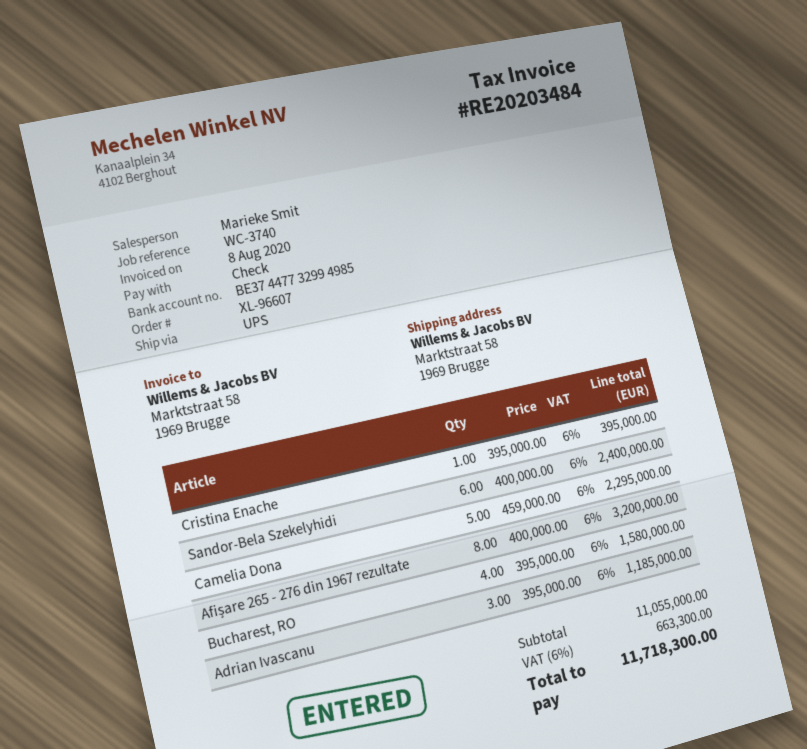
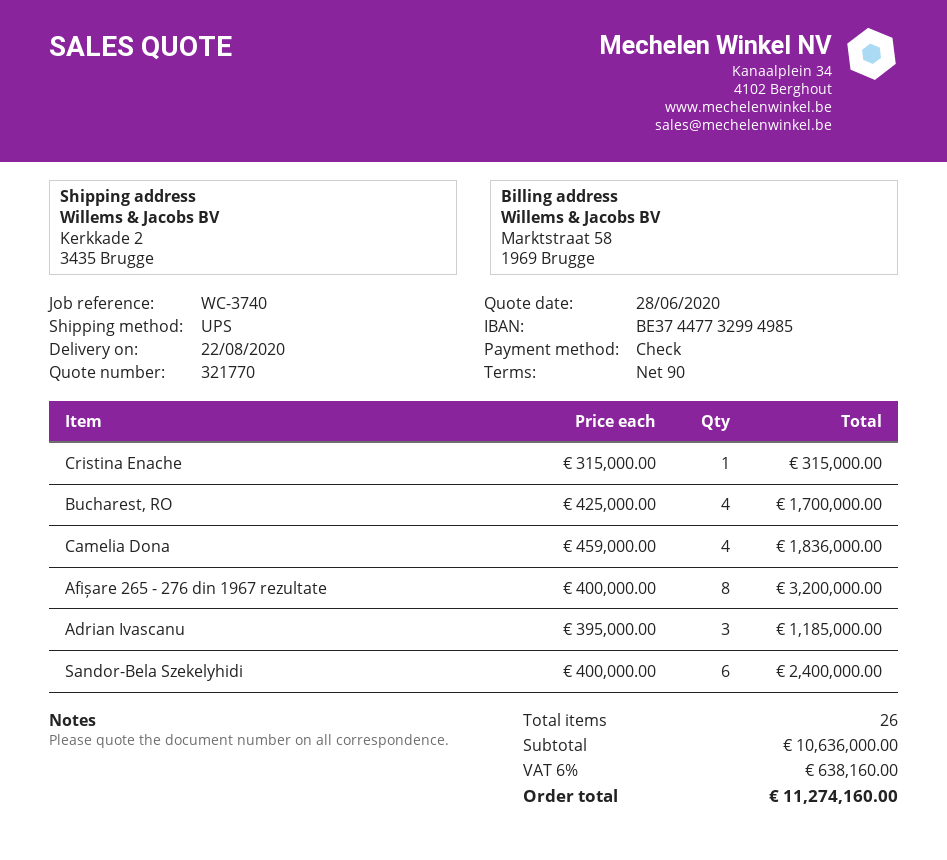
ship to: Marktstraat 58, 1969 Brugge -> Kerkkade 2, 3435 Brugge
Cristina Enache: 1 x 395000.00 = 395000.00 -> 1 x 315000.00 = 315000.00
Camelia Dona: 5 x 459000.00 = 2295000.00 -> 4 x 459000.00 = 1836000.00
Bucharest, RO: 4 x 395000.00 = 1580000.00 -> 4 x 425000.00 = 1700000.00
subtotal: 11055000.00 -> 10636000.00
tax: 6% = 663300.00 -> 6% = 638160.00
total: 11718300.00 -> 11274160.00

